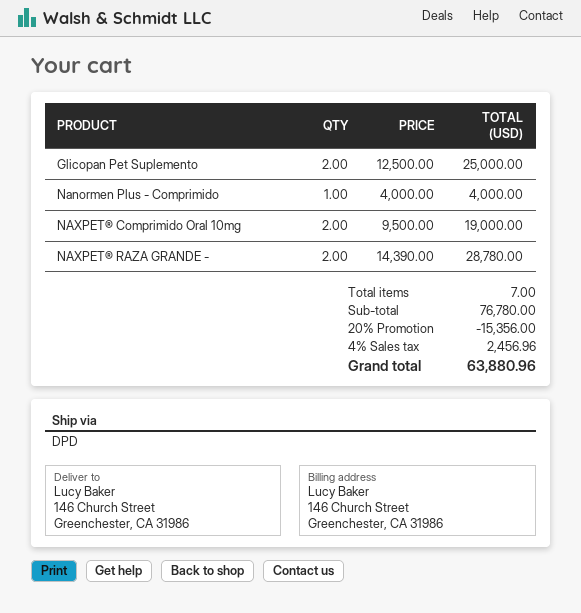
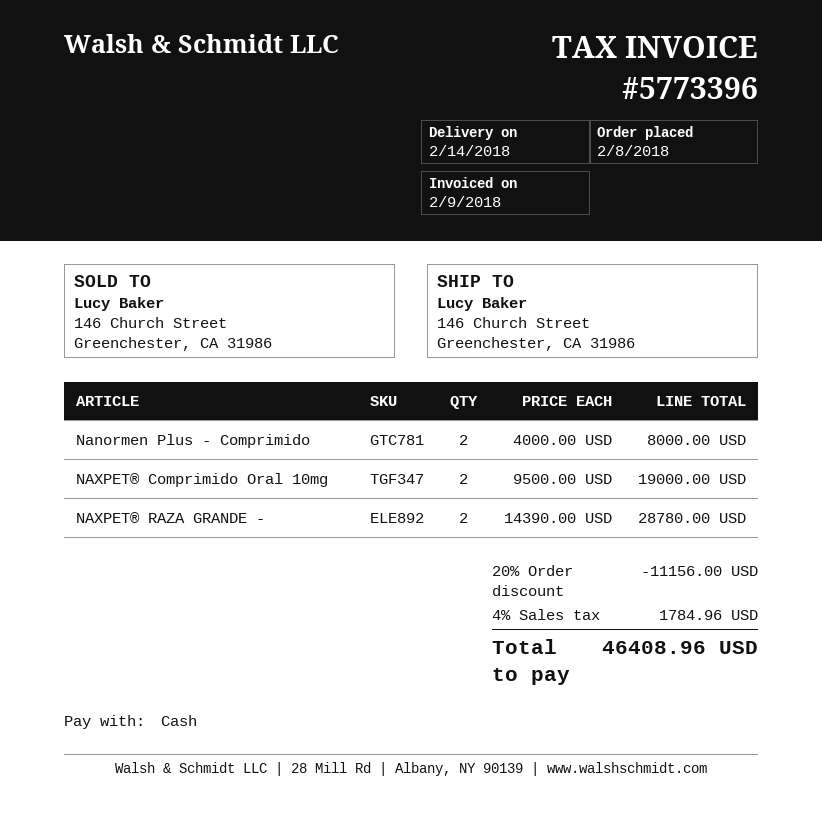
Glicopan Pet Suplemento: 2 x 12500.00 = 25000.00 -> none
Nanormen Plus - Comprimido: 1 x 4000.00 = 4000.00 -> 2 x 4000.00 = 8000.00
discount: 20% = 15356.00 -> 20% = 11156.00
tax: 4% = 2456.96 -> 4% = 1784.96
total: 63880.96 -> 46408.96

